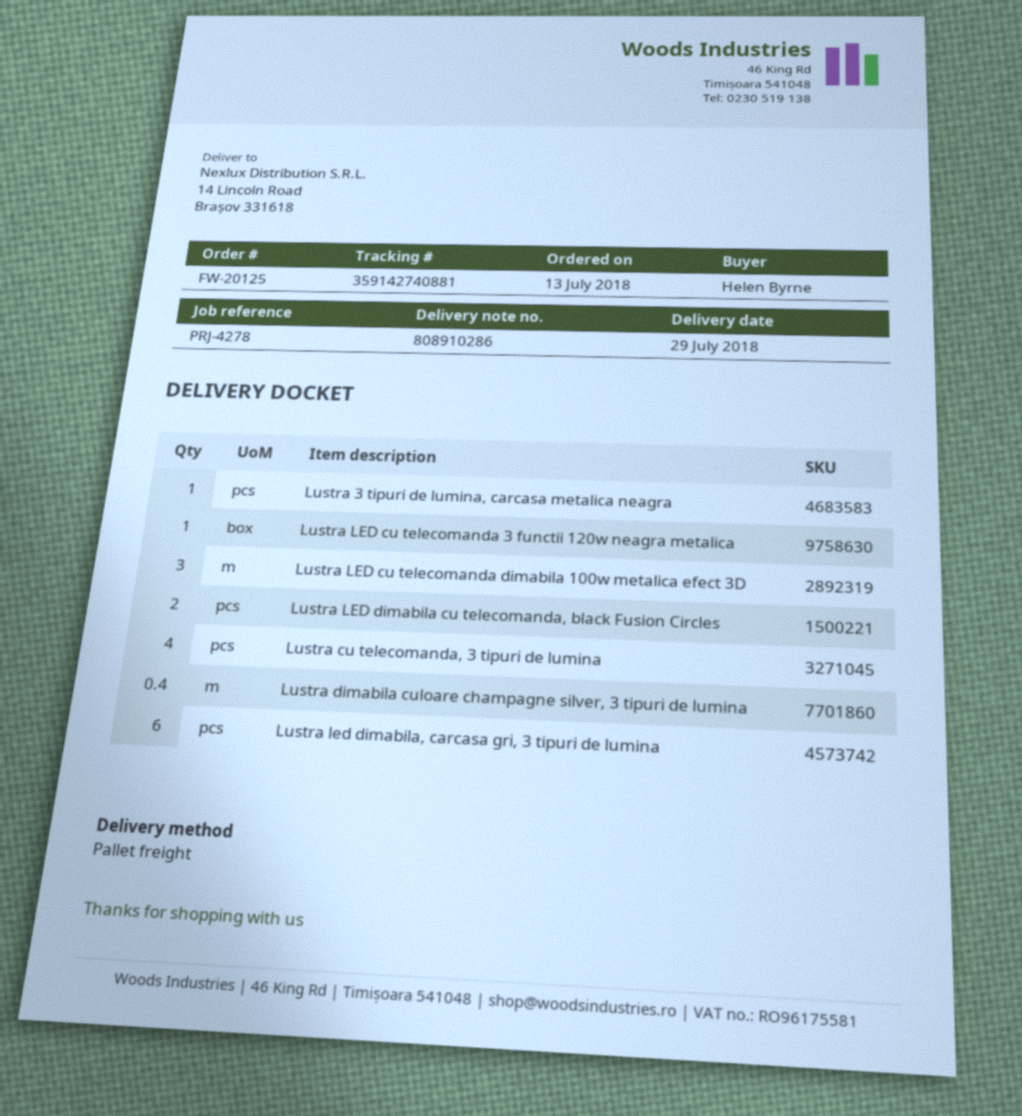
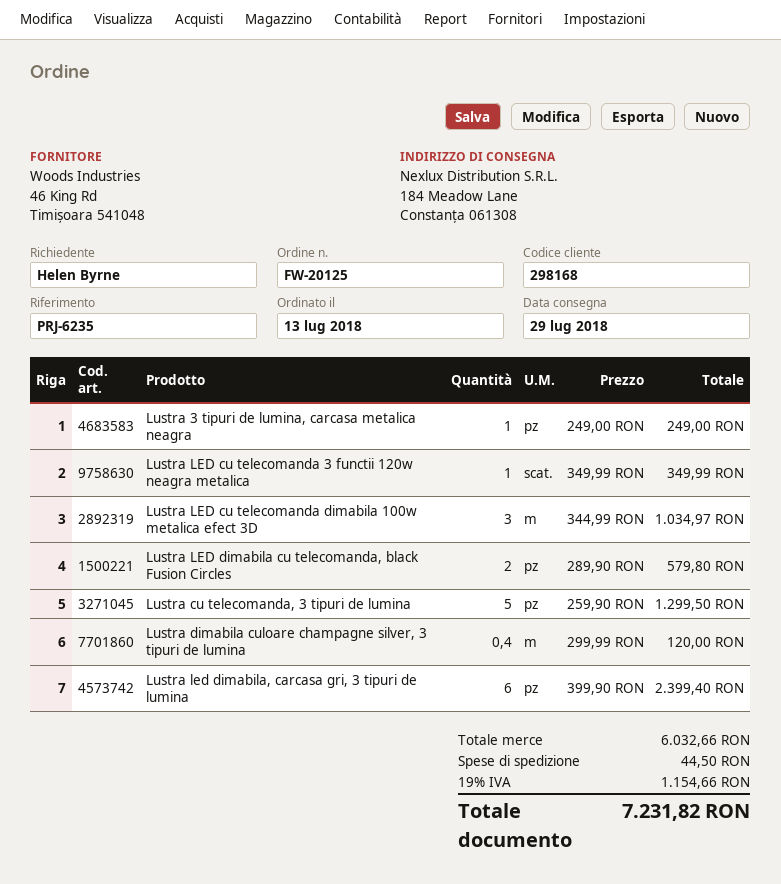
reference: PRJ-4278 -> PRJ-6235
ship to: 14 Lincoln Road, Brașov 331618 -> 184 Meadow Lane, Constanța 061308
Lustra cu telecomanda, 3 tipuri de lumina: 4 -> 5

